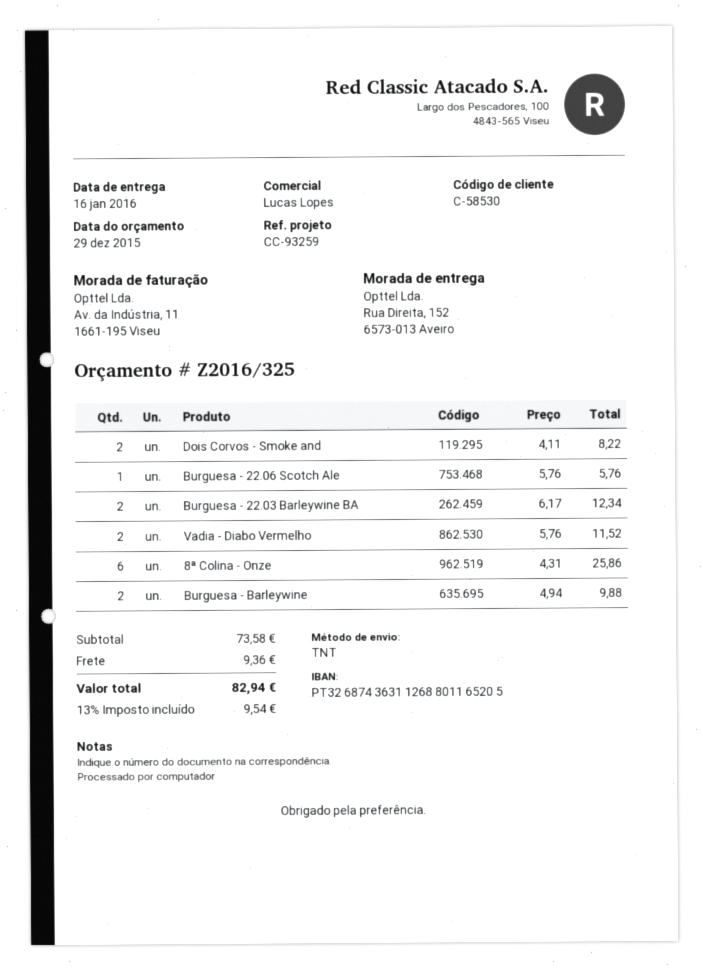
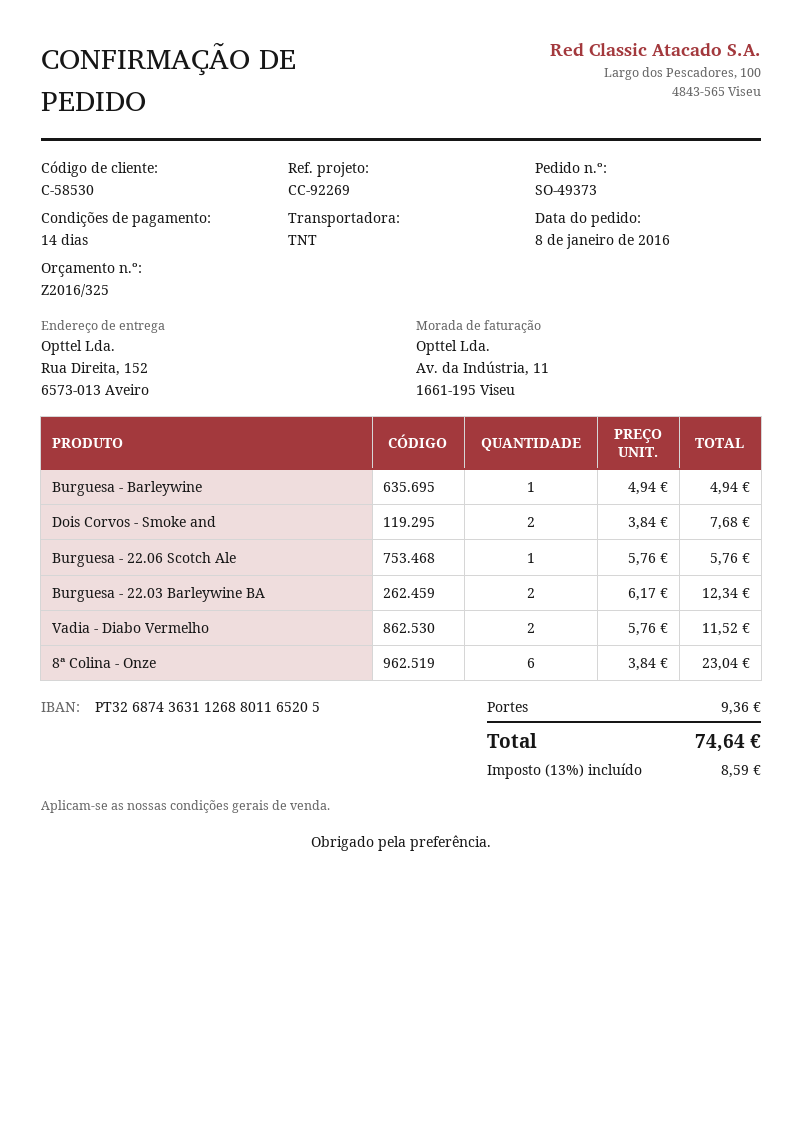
reference: CC-93259 -> CC-92269
Dois Corvos - Smoke and: 2 x 4.11 = 8.22 -> 2 x 3.84 = 7.68
8ª Colina - Onze: 6 x 4.31 = 25.86 -> 6 x 3.84 = 23.04
Burguesa - Barleywine: 2 x 4.94 = 9.88 -> 1 x 4.94 = 4.94
tax: 13% = 9.54 -> 13% = 8.59
total: 82.94 -> 74.64

